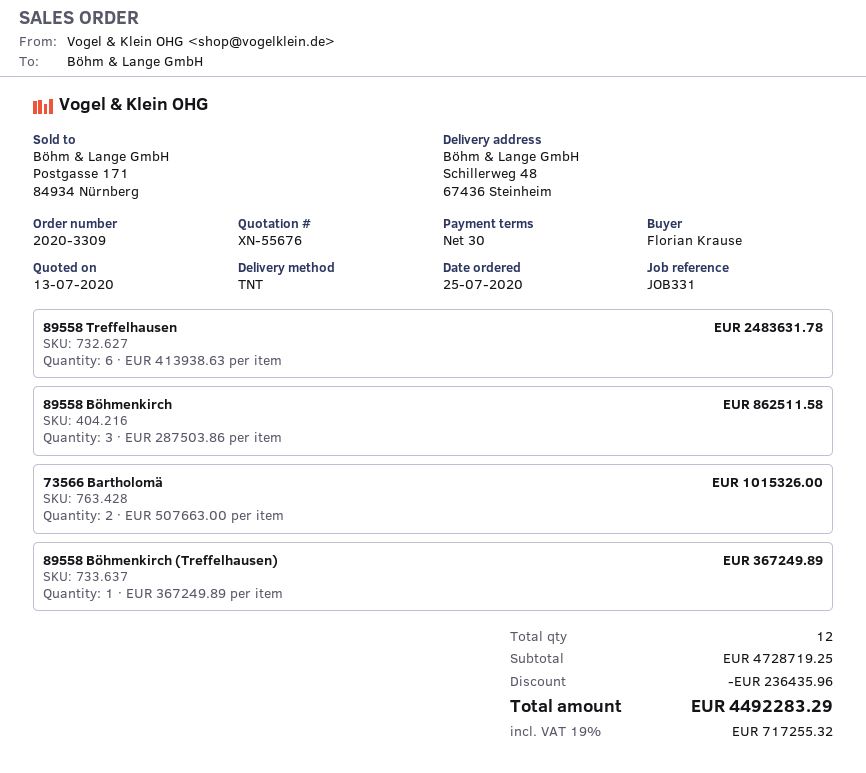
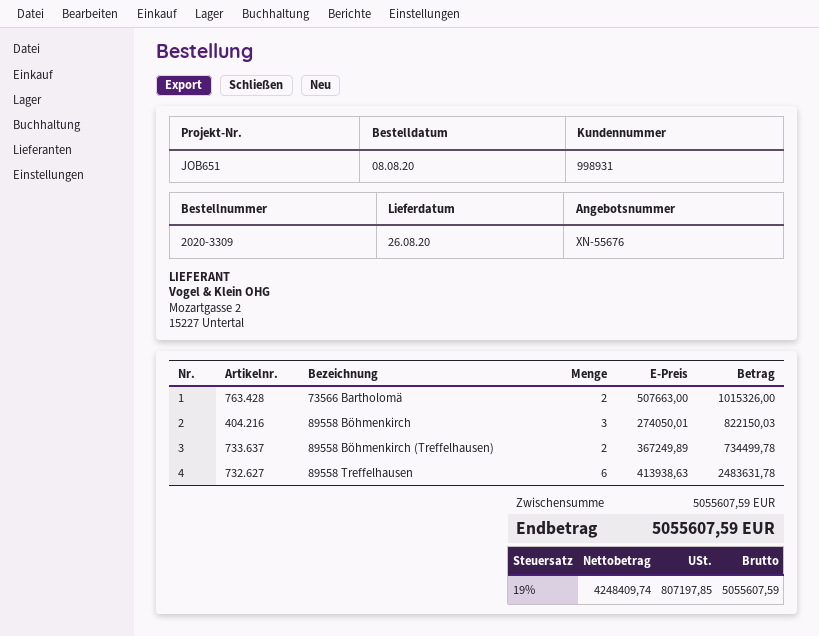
order date: 2020-07-25 -> 2020-08-08
reference: JOB331 -> JOB651
89558 Böhmenkirch: 3 x 287503.86 = 862511.58 -> 3 x 274050.01 = 822150.03
89558 Böhmenkirch (Treffelhausen): 1 x 367249.89 = 367249.89 -> 2 x 367249.89 = 734499.78
subtotal: 4728719.25 -> 5055607.59
discount: 236435.96 -> none
tax: 19% = 717255.32 -> 19% = 807197.85
total: 4492283.29 -> 5055607.59

